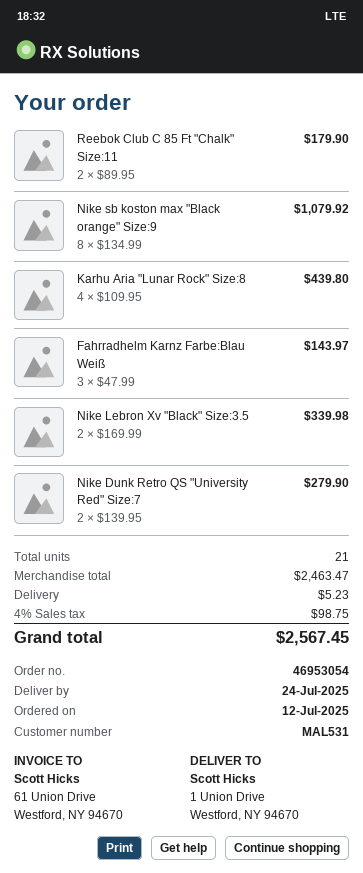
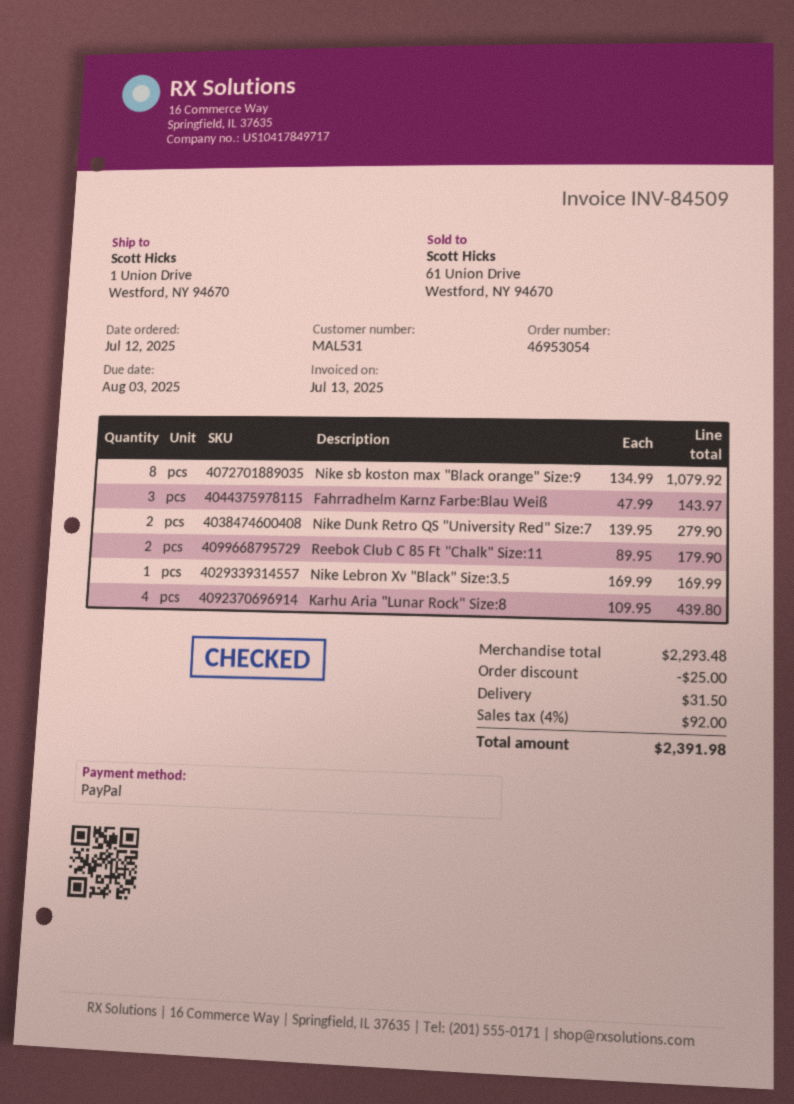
Nike Lebron Xv "Black" Size:3.5: 2 x 169.99 = 339.98 -> 1 x 169.99 = 169.99
subtotal: 2463.47 -> 2293.48
discount: none -> 25.00
shipping: 5.23 -> 31.50
tax: 4% = 98.75 -> 4% = 92.00
total: 2567.45 -> 2391.98

